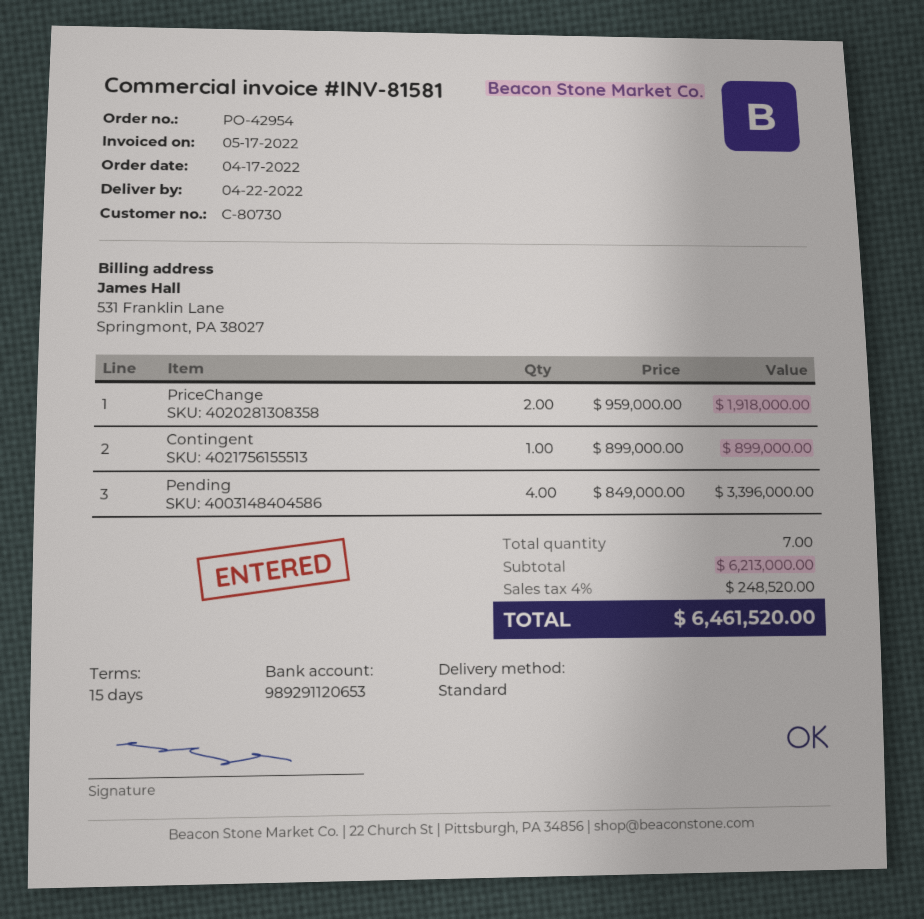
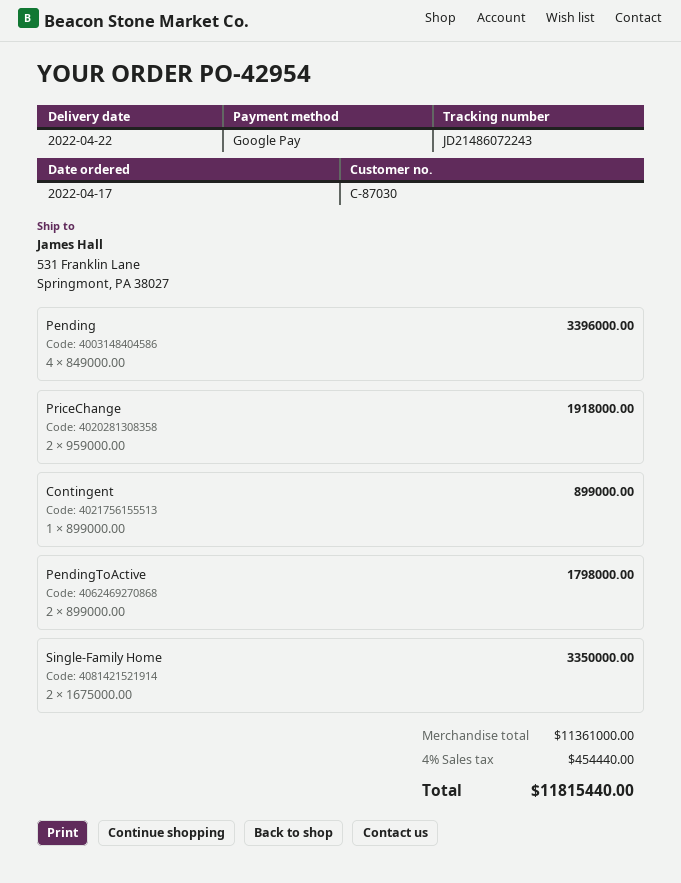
customer number: C-80730 -> C-87030
PendingToActive: none -> 2 x 899000.00 = 1798000.00
Single-Family Home: none -> 2 x 1675000.00 = 3350000.00
subtotal: 6213000.00 -> 11361000.00
tax: 4% = 248520.00 -> 4% = 454440.00
total: 6461520.00 -> 11815440.00

